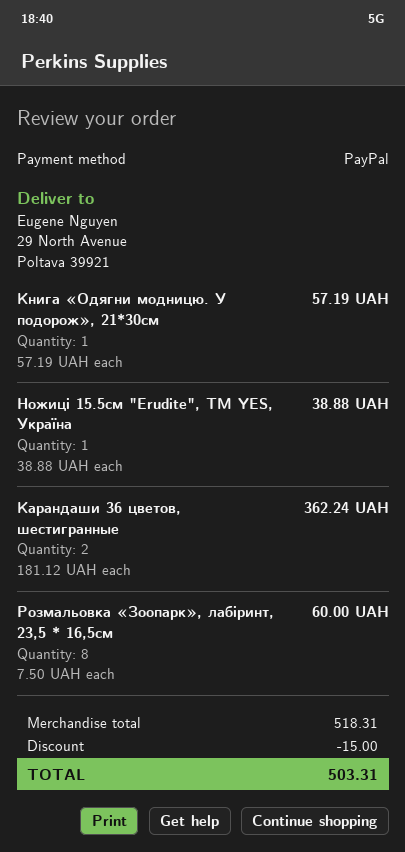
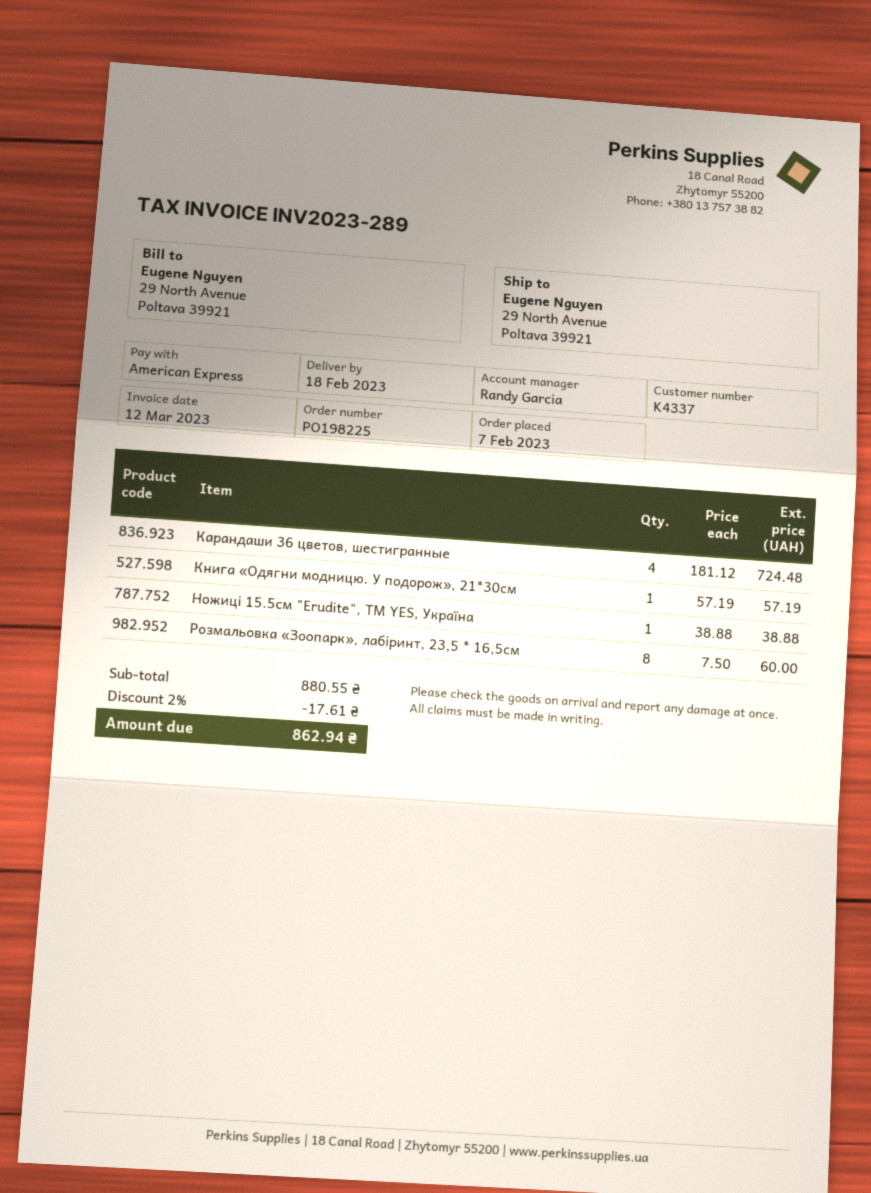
payment method: PayPal -> American Express
Карандаши 36 цветов, шестигранные: 2 x 181.12 = 362.24 -> 4 x 181.12 = 724.48
subtotal: 518.31 -> 880.55
discount: 15.00 -> 17.61
total: 503.31 -> 862.94

